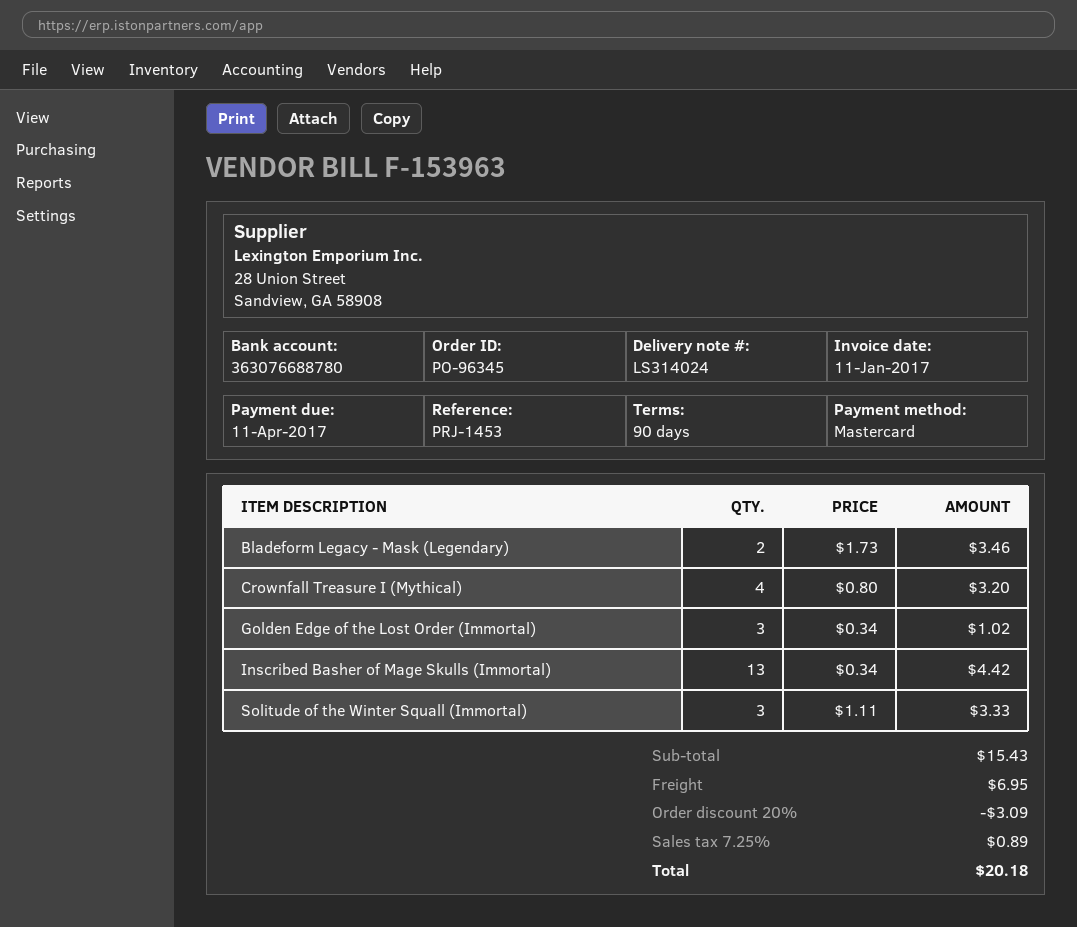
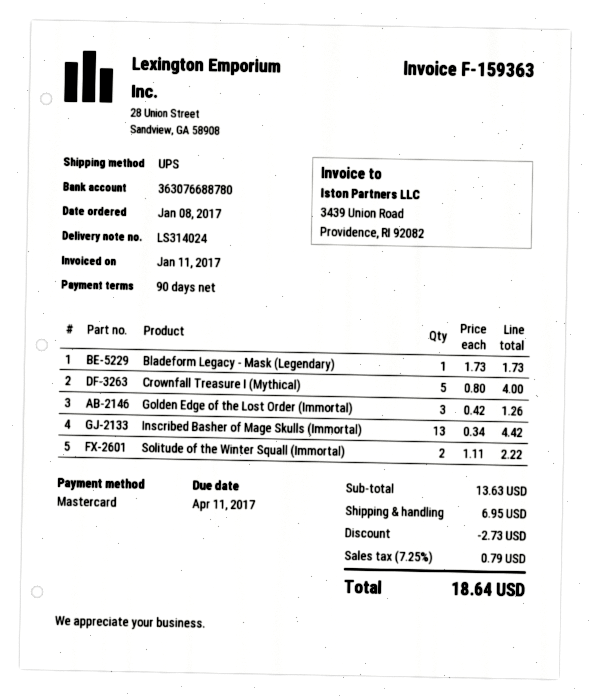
invoice number: F-153963 -> F-159363
Bladeform Legacy - Mask (Legendary): 2 x 1.73 = 3.46 -> 1 x 1.73 = 1.73
Crownfall Treasure I (Mythical): 4 x 0.80 = 3.20 -> 5 x 0.80 = 4.00
Golden Edge of the Lost Order (Immortal): 3 x 0.34 = 1.02 -> 3 x 0.42 = 1.26
Solitude of the Winter Squall (Immortal): 3 x 1.11 = 3.33 -> 2 x 1.11 = 2.22
subtotal: 15.43 -> 13.63
discount: 3.09 -> 2.73
tax: 7.25% = 0.89 -> 7.25% = 0.79
total: 20.18 -> 18.64

